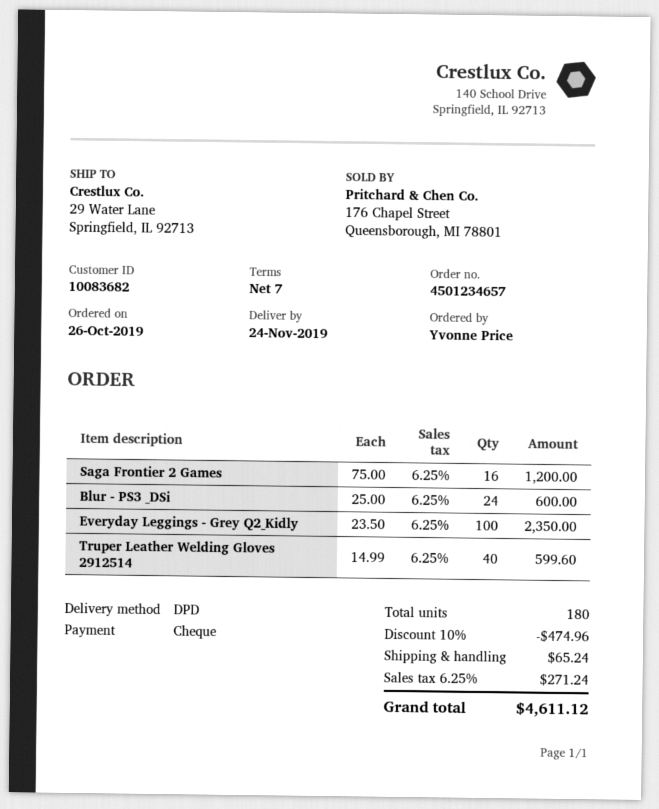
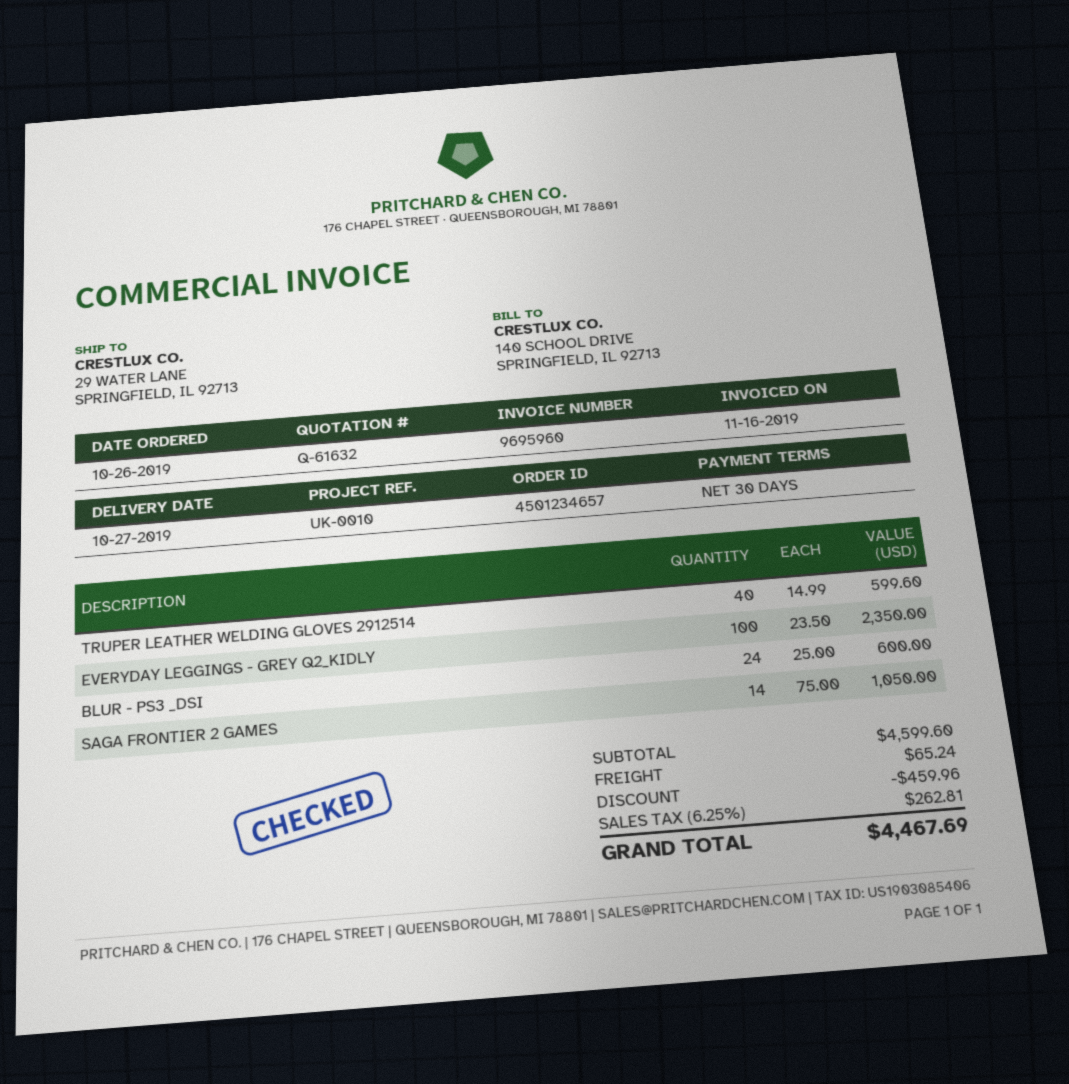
delivery date: 2019-11-24 -> 2019-10-27
payment terms: 7 days -> 30 days
Saga Frontier 2 Games: 16 x 75.00 = 1200.00 -> 14 x 75.00 = 1050.00
discount: 474.96 -> 459.96
tax: 6.25% = 271.24 -> 6.25% = 262.81
total: 4611.12 -> 4467.69

